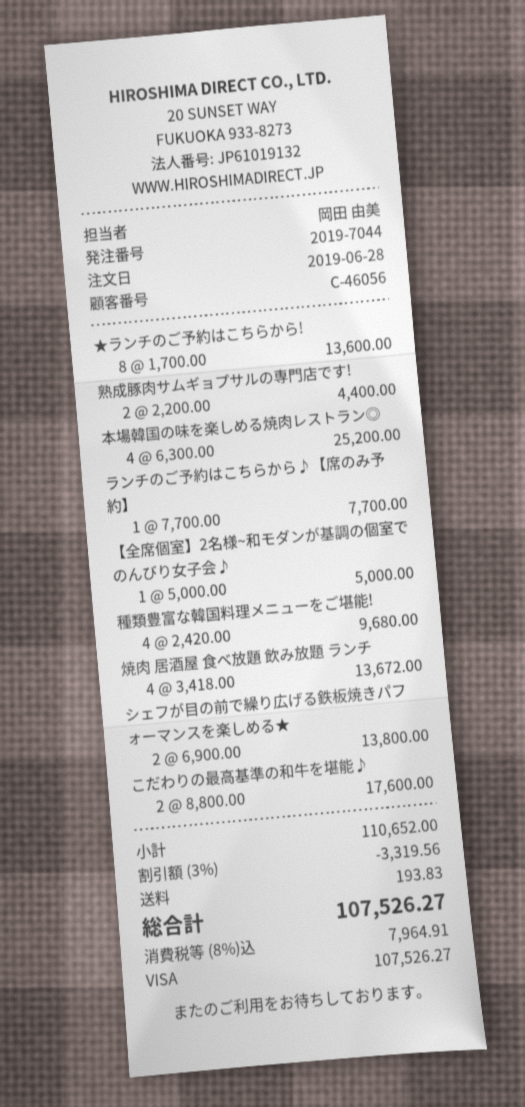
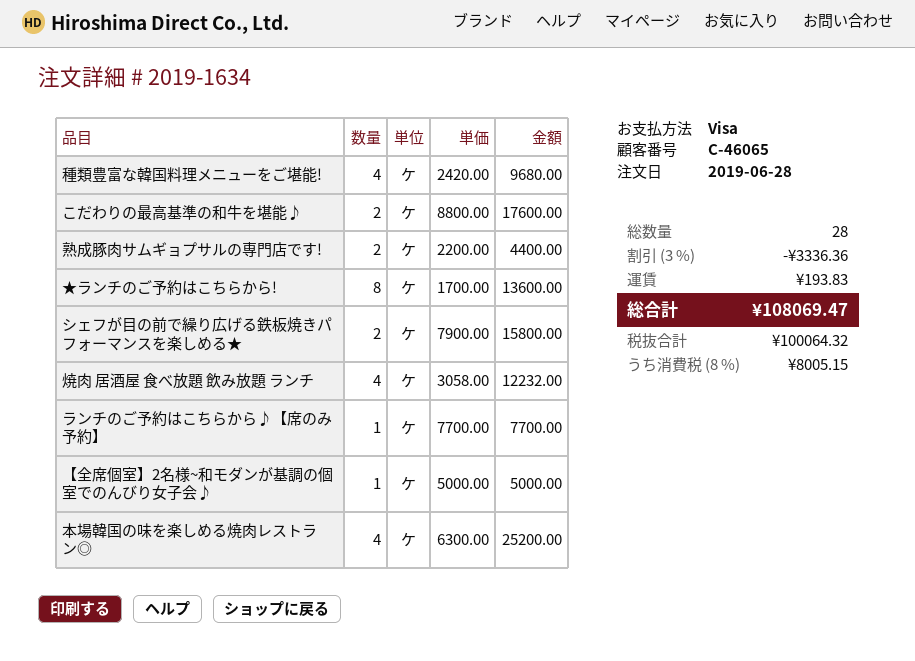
order number: 2019-7044 -> 2019-1634
customer number: C-46056 -> C-46065
焼肉 居酒屋 食べ放題 飲み放題 ランチ: 4 x 3418.00 = 13672.00 -> 4 x 3058.00 = 12232.00
シェフが目の前で繰り広げる鉄板焼きパフォーマンスを楽しめる★: 2 x 6900.00 = 13800.00 -> 2 x 7900.00 = 15800.00
discount: 3% = 3319.56 -> 3% = 3336.36
tax: 8% = 7964.91 -> 8% = 8005.15
total: 107526.27 -> 108069.47

